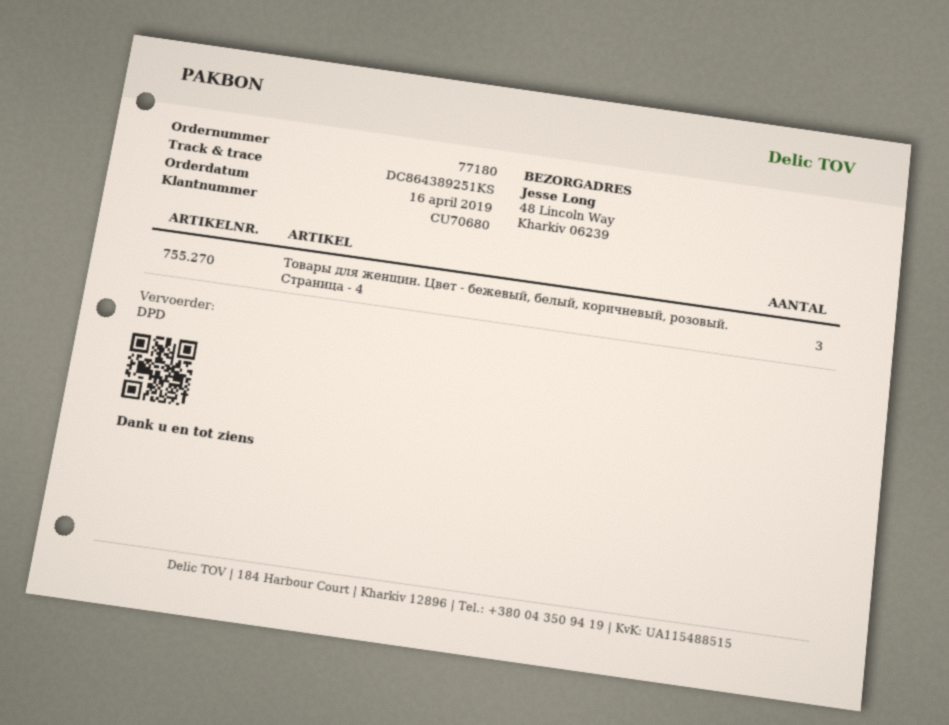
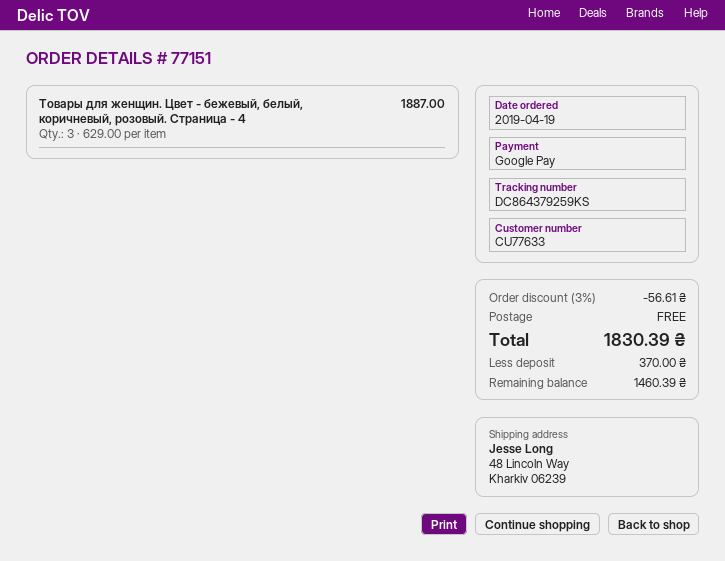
order number: 77180 -> 77151
order date: 2019-04-16 -> 2019-04-19
customer number: CU70680 -> CU77633
tracking number: DC864389251KS -> DC864379259KS

